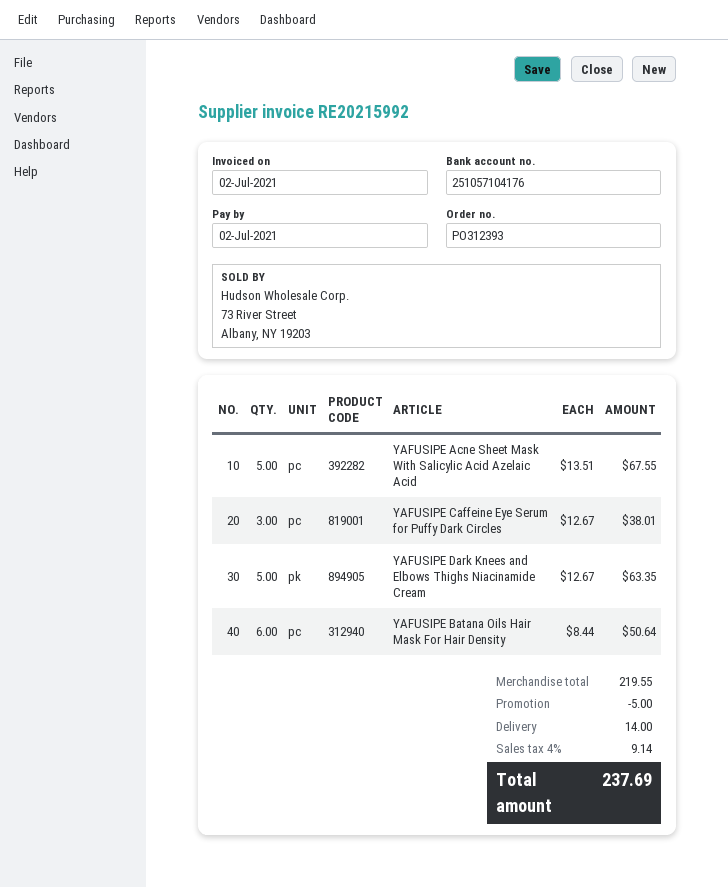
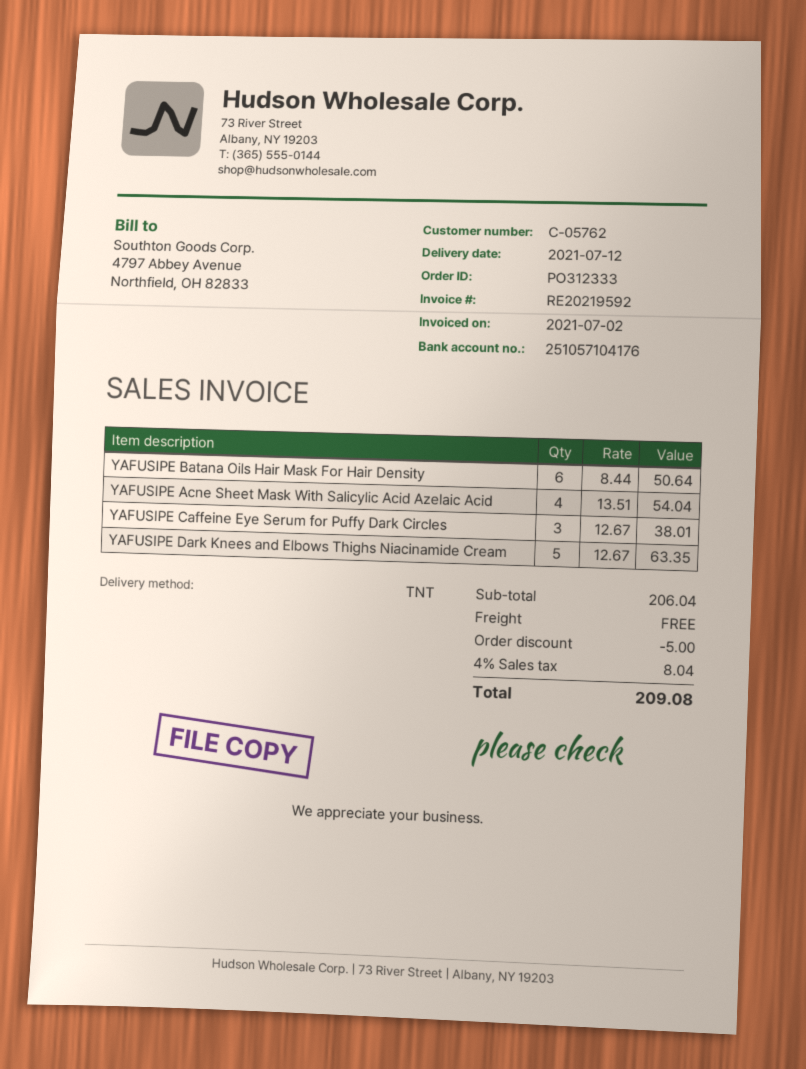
order number: PO312393 -> PO312333
invoice number: RE20215992 -> RE20219592
YAFUSIPE Acne Sheet Mask With Salicylic Acid Azelaic Acid: 5 x 13.51 = 67.55 -> 4 x 13.51 = 54.04
subtotal: 219.55 -> 206.04
shipping: 14.00 -> 0.00
tax: 4% = 9.14 -> 4% = 8.04
total: 237.69 -> 209.08

